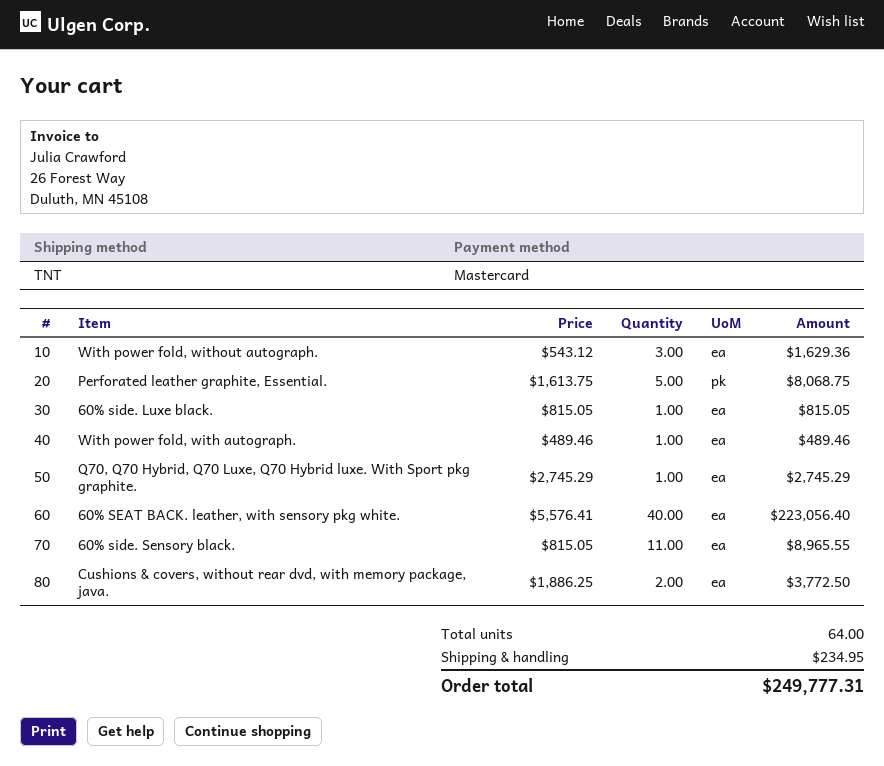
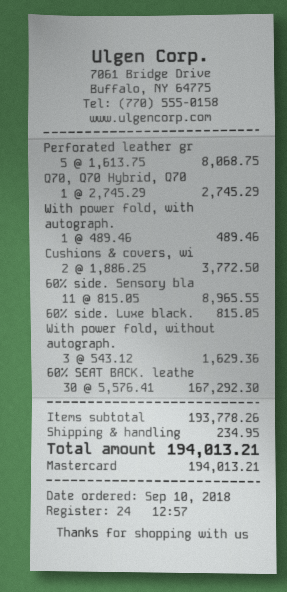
60% SEAT BACK. leather, with sensory pkg white.: 40 x 5576.41 = 223056.40 -> 30 x 5576.41 = 167292.30
total: 249777.31 -> 194013.21

